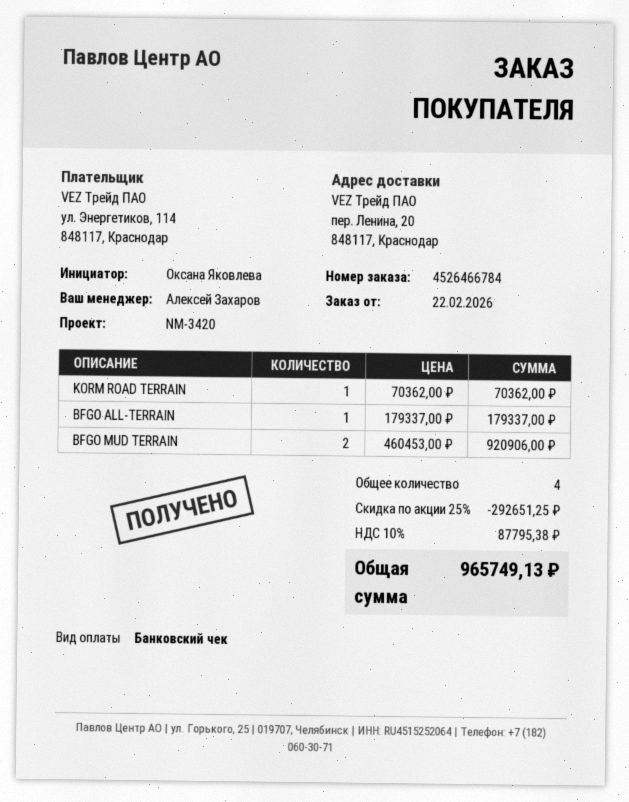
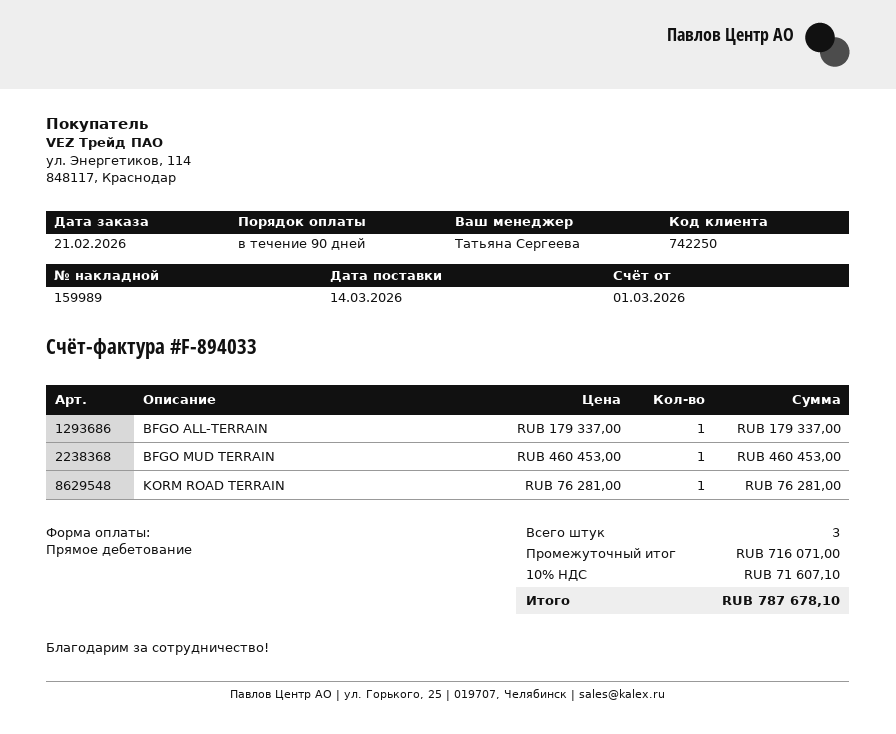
order date: 2026-02-22 -> 2026-02-21
sales rep: Алексей Захаров -> Татьяна Сергеева
payment method: cheque -> direct debit
KORM ROAD TERRAIN: 1 x 70362.00 = 70362.00 -> 1 x 76281.00 = 76281.00
BFGO MUD TERRAIN: 2 x 460453.00 = 920906.00 -> 1 x 460453.00 = 460453.00
total quantity: 4 -> 3
discount: 25% = 292651.25 -> none
tax: 10% = 87795.38 -> 10% = 71607.10
total: 965749.13 -> 787678.10

